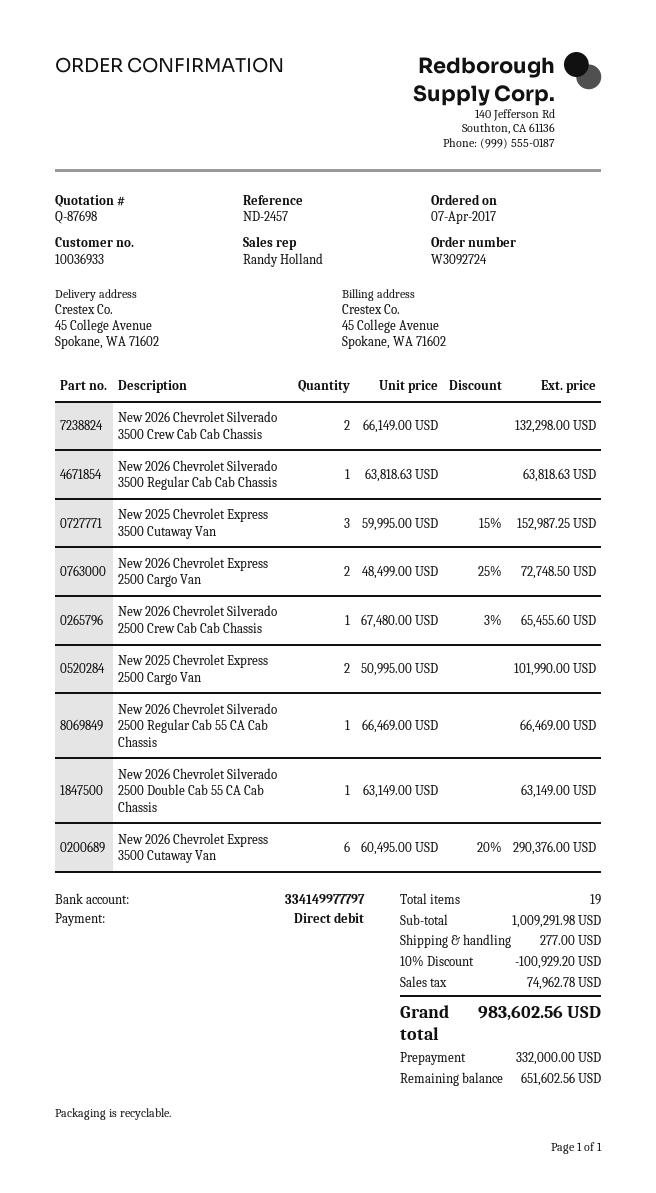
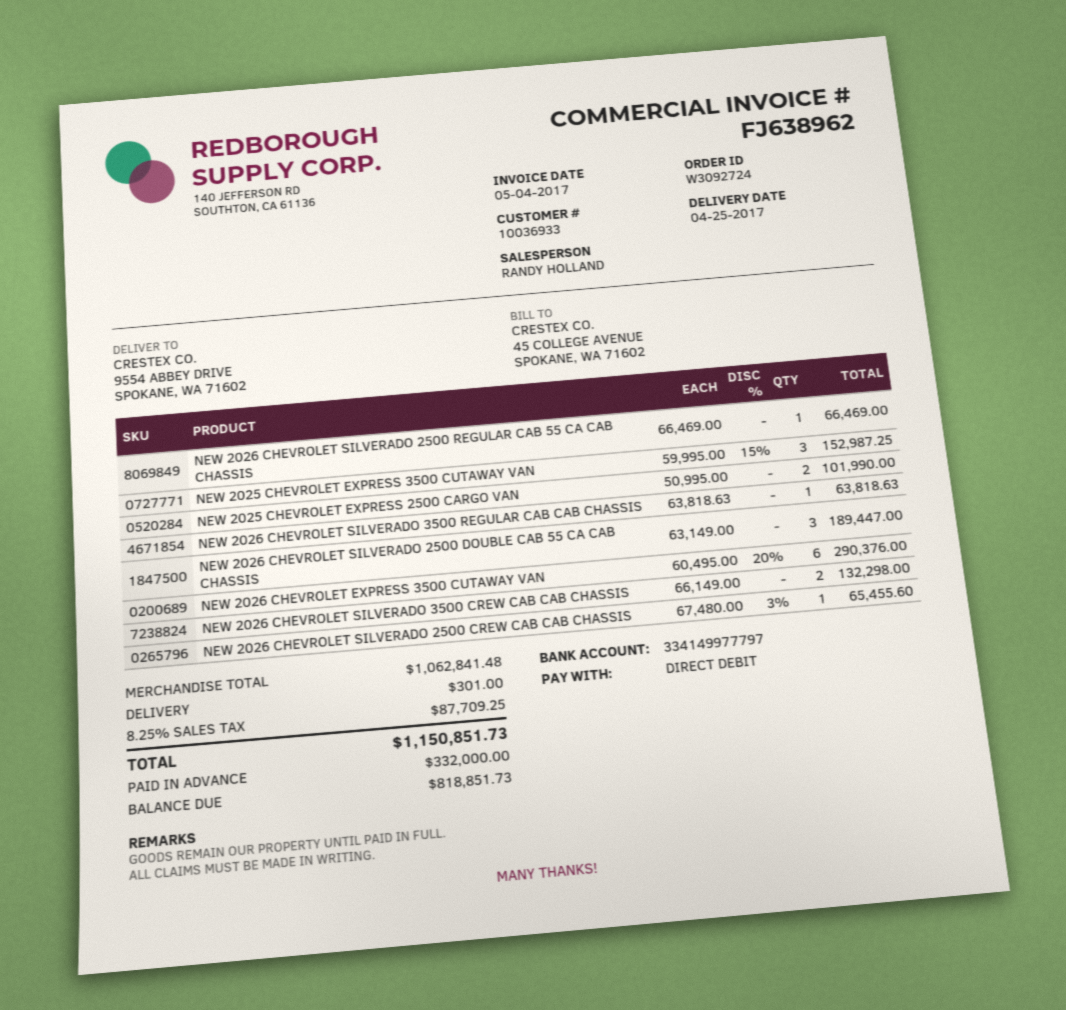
ship to: 45 College Avenue, Spokane, WA 71602 -> 9554 ABBEY DRIVE, SPOKANE, WA 71602
New 2026 Chevrolet Express 2500 Cargo Van: 2 x 48499.00 - 25% = 72748.50 -> none
New 2026 Chevrolet Silverado 2500 Double Cab 55 CA Cab Chassis: 1 x 63149.00 = 63149.00 -> 3 x 63149.00 = 189447.00
subtotal: 1009291.98 -> 1062841.48
discount: 10% = 100929.20 -> none
shipping: 277.00 -> 301.00
tax: 74962.78 -> 87709.25
total: 983602.56 -> 1150851.73
balance: 651602.56 -> 818851.73

